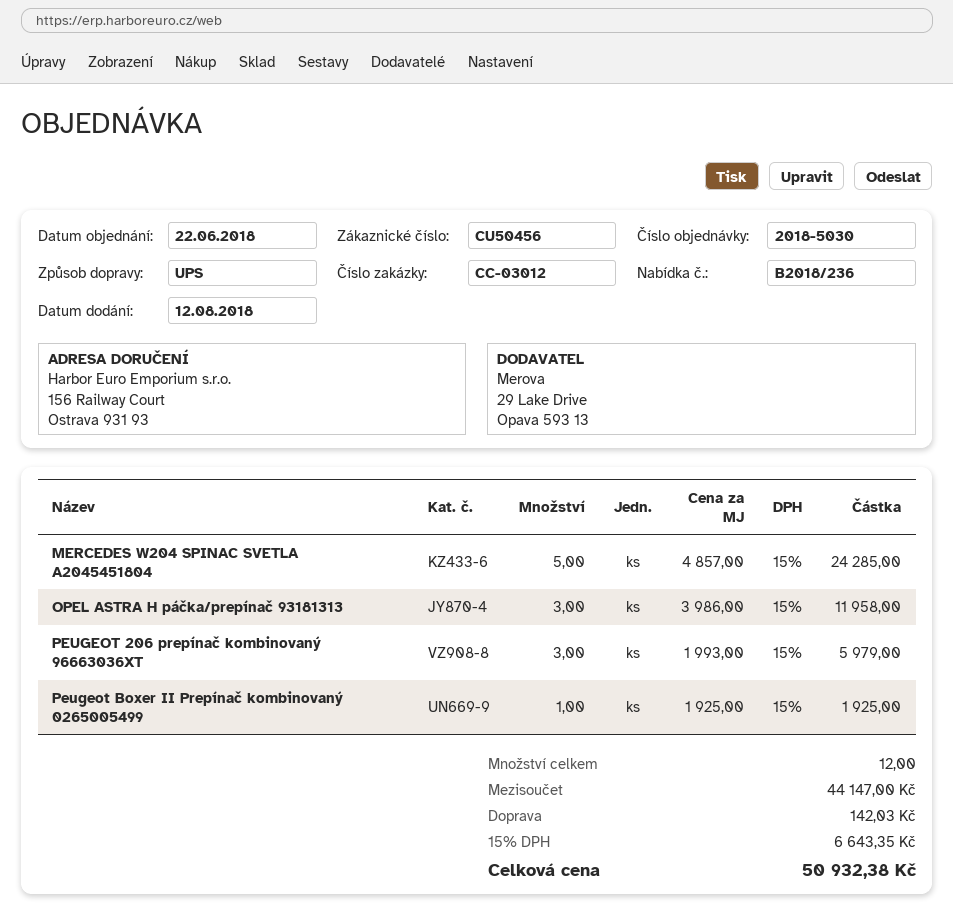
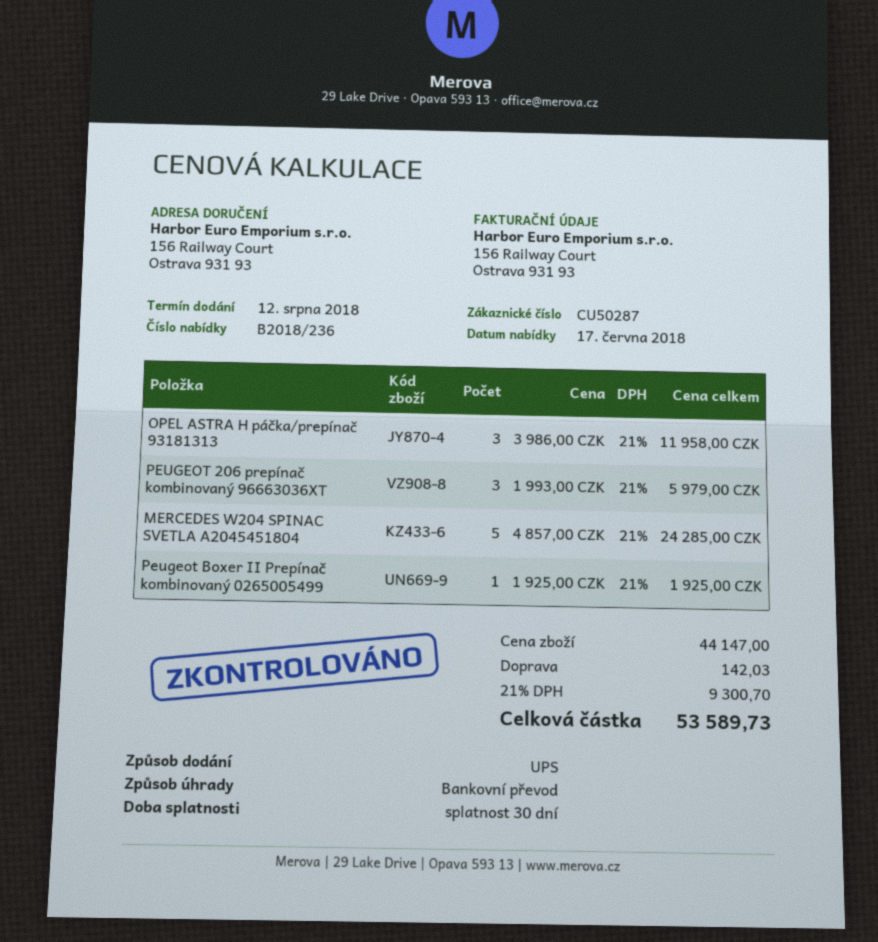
customer number: CU50456 -> CU50287
tax: 15% = 6643.35 -> 21% = 9300.70
total: 50932.38 -> 53589.73

